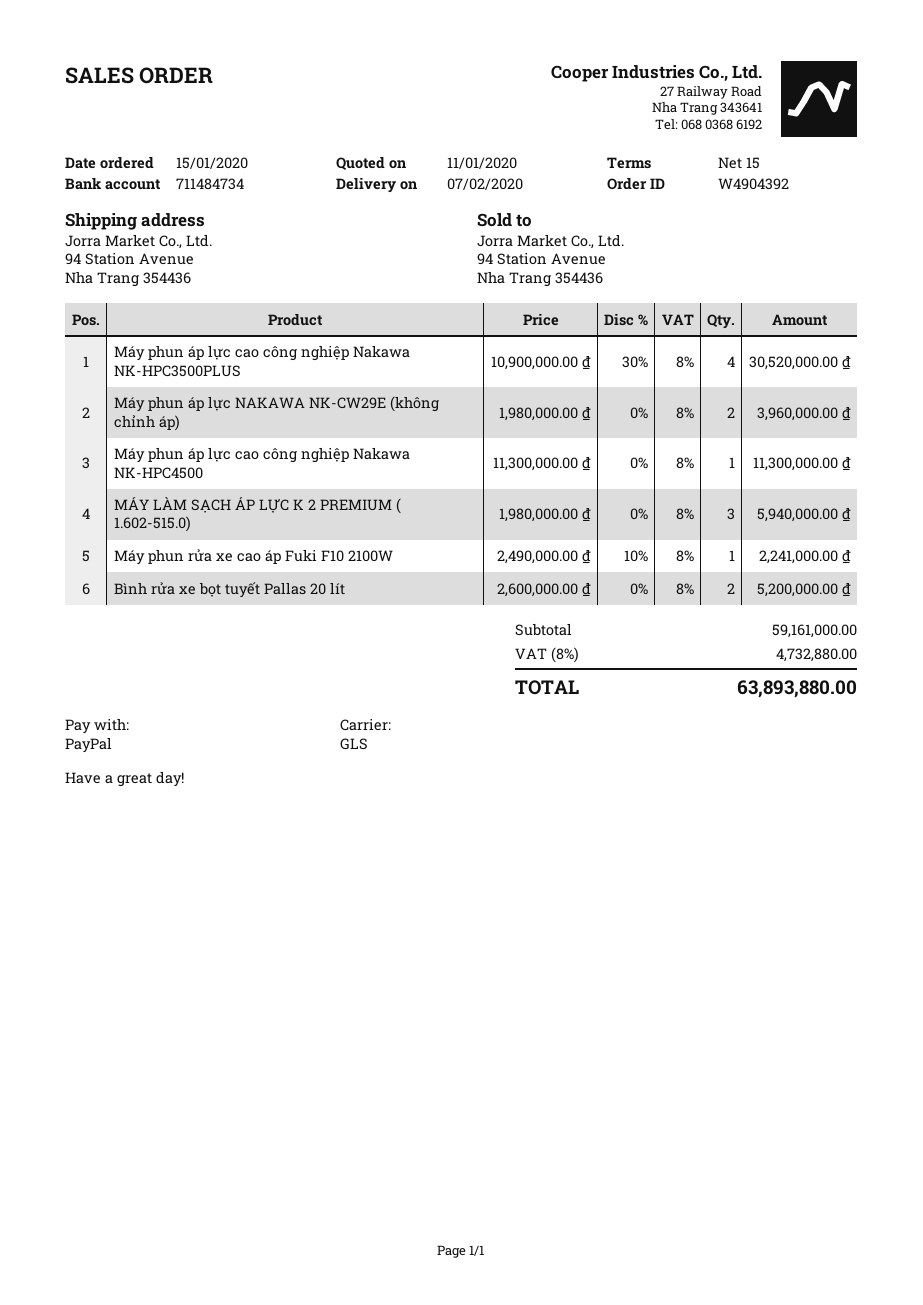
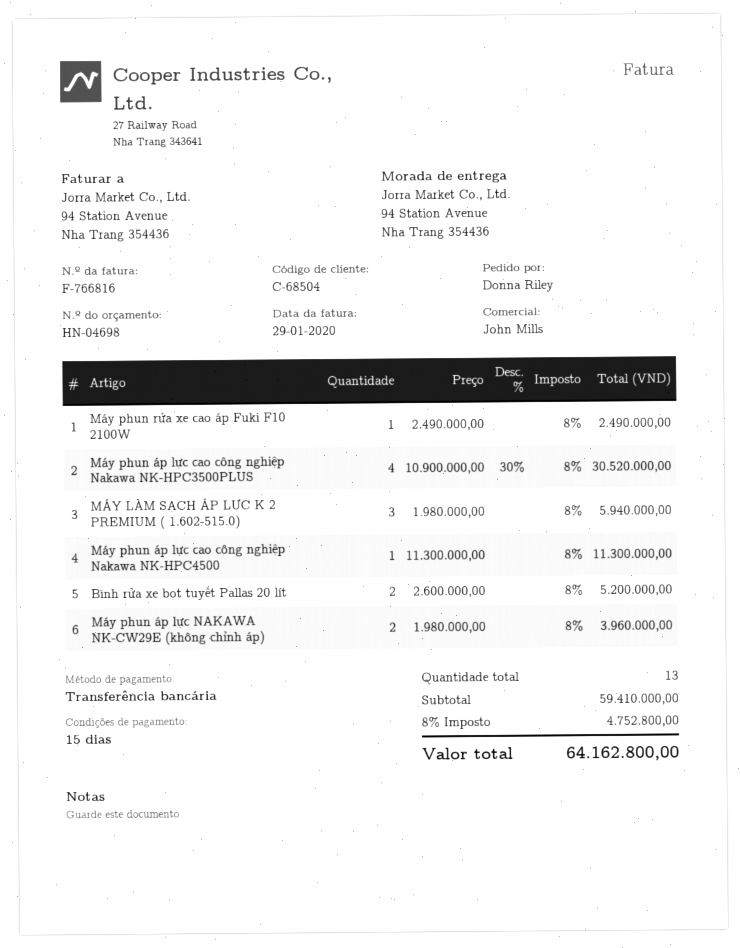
payment method: PayPal -> bank transfer
Máy phun rửa xe cao áp Fuki F10 2100W: 1 x 2490000.00 - 10% = 2241000.00 -> 1 x 2490000.00 = 2490000.00
subtotal: 59161000.00 -> 59410000.00
tax: 8% = 4732880.00 -> 8% = 4752800.00
total: 63893880.00 -> 64162800.00

